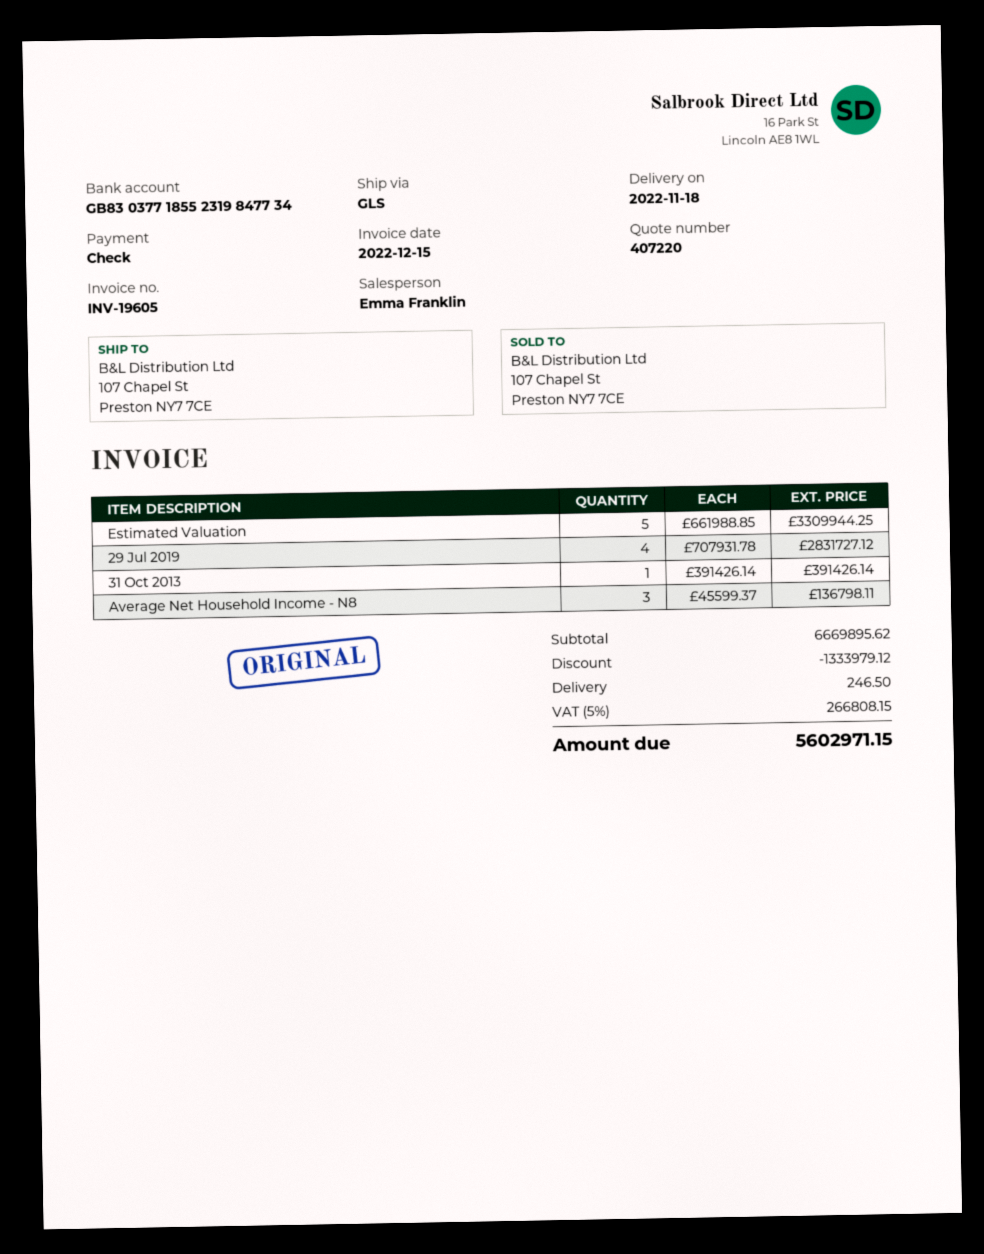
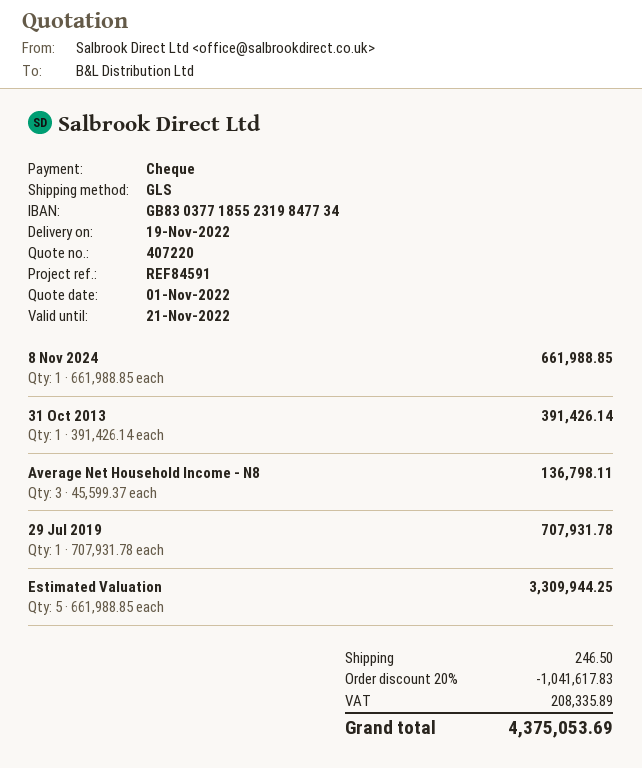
delivery date: 2022-11-18 -> 2022-11-19
29 Jul 2019: 4 x 707931.78 = 2831727.12 -> 1 x 707931.78 = 707931.78
8 Nov 2024: none -> 1 x 661988.85 = 661988.85
discount: 1333979.12 -> 1041617.83
tax: 266808.15 -> 208335.89
total: 5602971.15 -> 4375053.69

